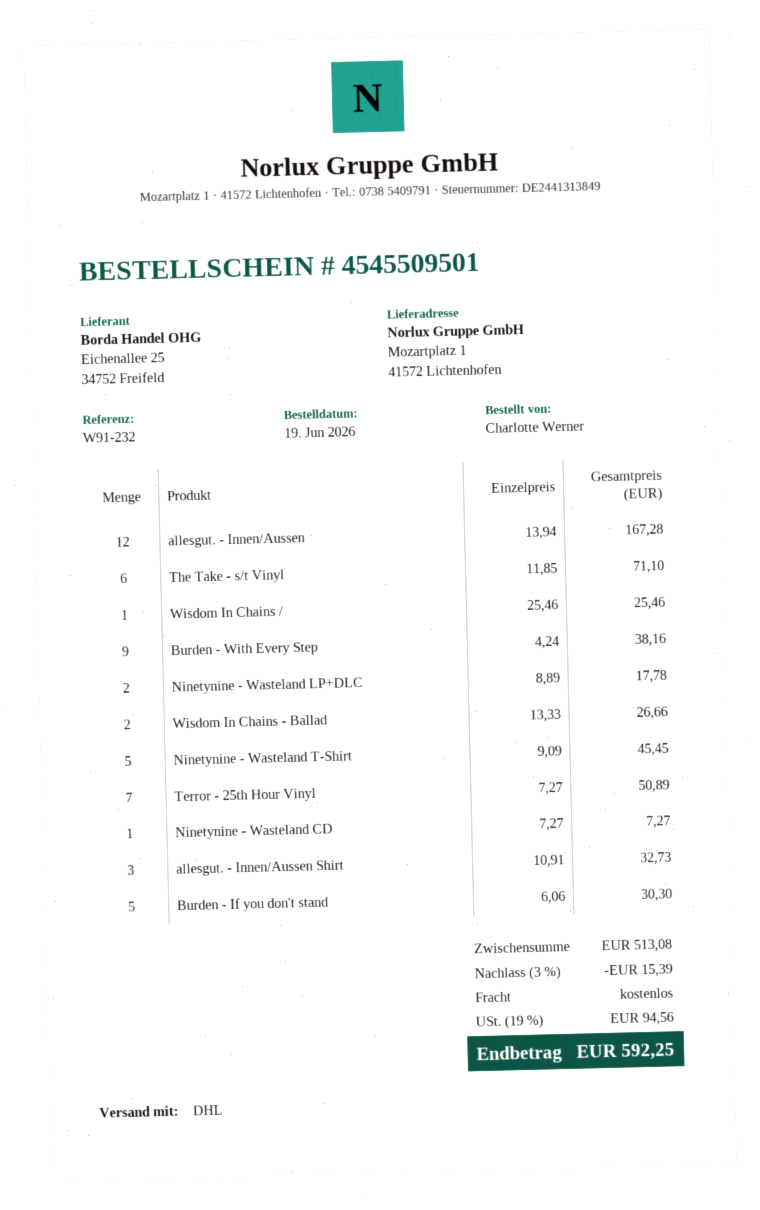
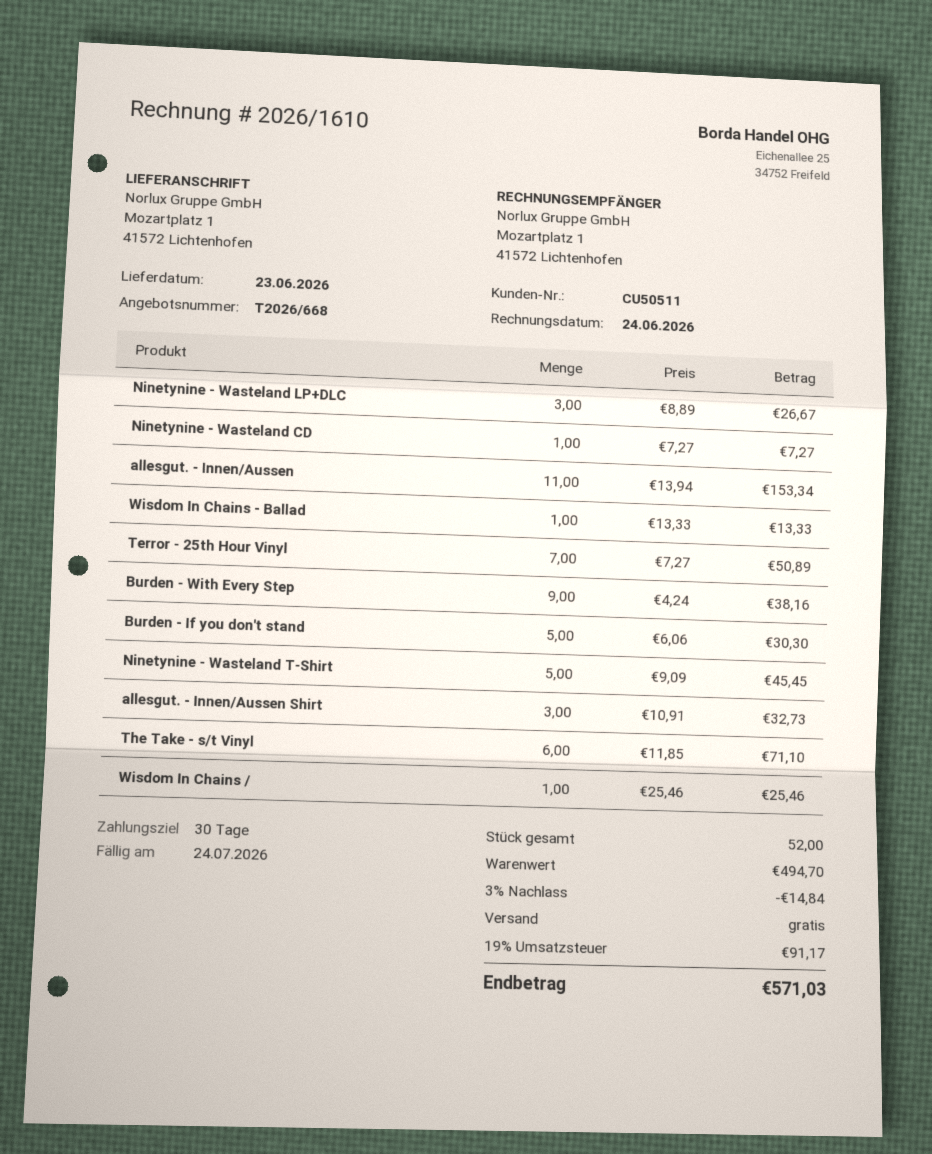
allesgut. - Innen/Aussen: 12 x 13.94 = 167.28 -> 11 x 13.94 = 153.34
Ninetynine - Wasteland LP+DLC: 2 x 8.89 = 17.78 -> 3 x 8.89 = 26.67
Wisdom In Chains - Ballad: 2 x 13.33 = 26.66 -> 1 x 13.33 = 13.33
subtotal: 513.08 -> 494.70
discount: 3% = 15.39 -> 3% = 14.84
tax: 19% = 94.56 -> 19% = 91.17
total: 592.25 -> 571.03

